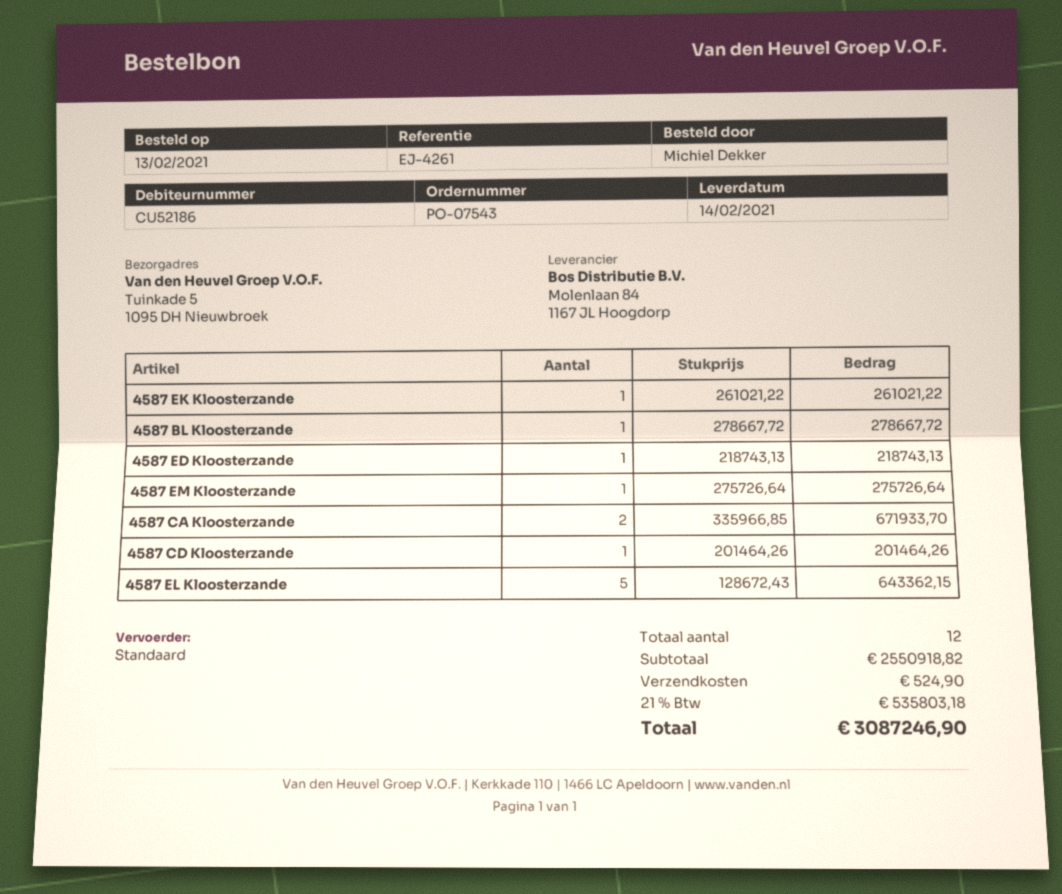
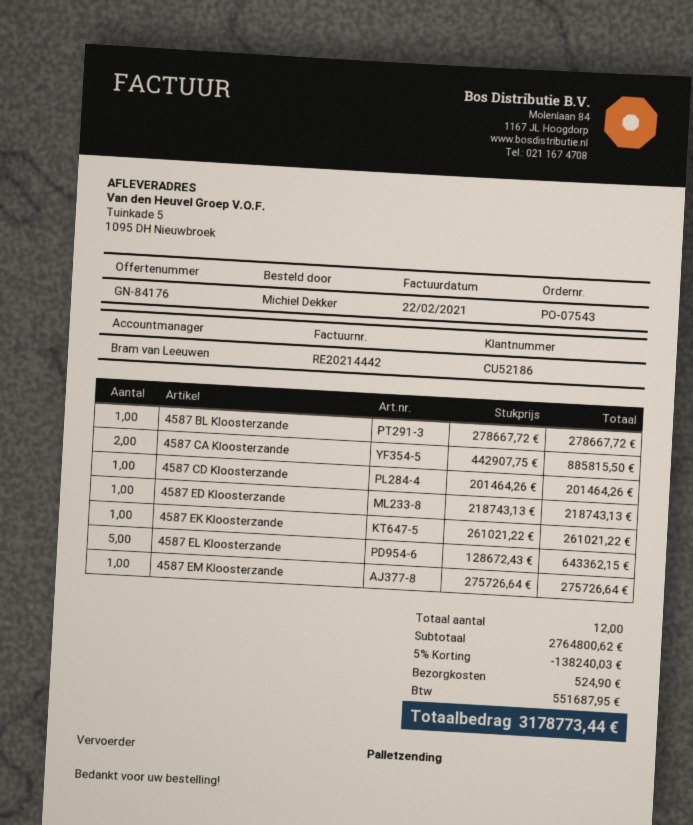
shipping method: standard -> pallet freight
4587 CA Kloosterzande: 2 x 335966.85 = 671933.70 -> 2 x 442907.75 = 885815.50
subtotal: 2550918.82 -> 2764800.62
discount: none -> 5% = 138240.03
tax: 535803.18 -> 551687.95
total: 3087246.90 -> 3178773.44

